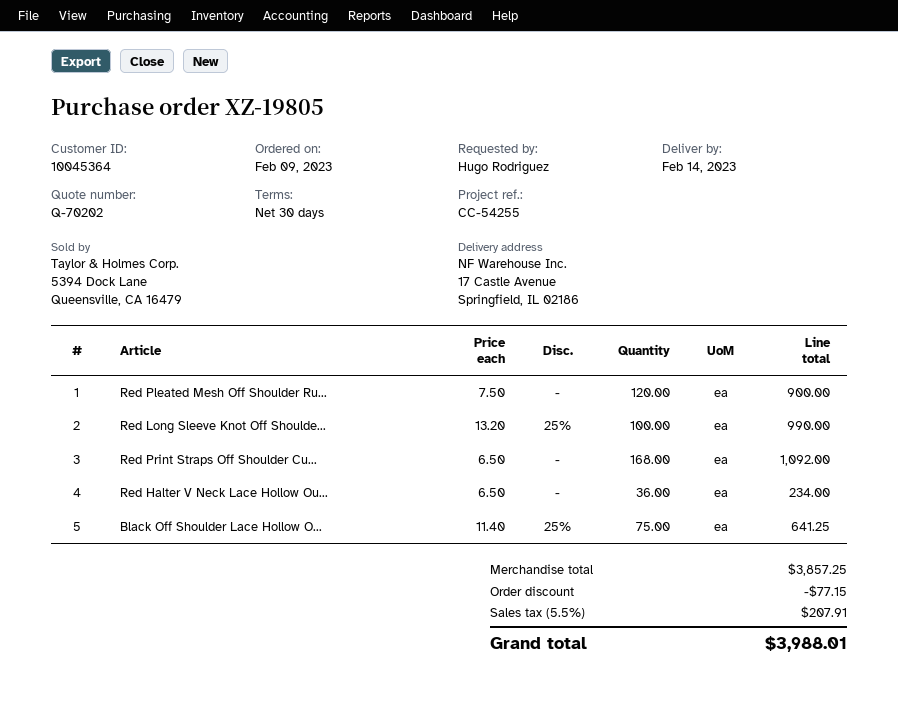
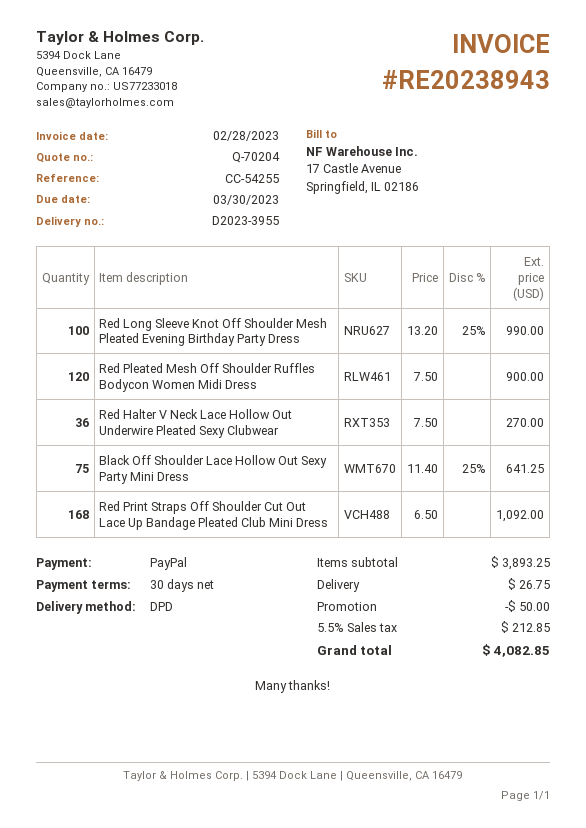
quote number: Q-70202 -> Q-70204
Red Halter V Neck Lace Hollow Ou...: 36 x 6.50 = 234.00 -> 36 x 7.50 = 270.00
subtotal: 3857.25 -> 3893.25
discount: 77.15 -> 50.00
shipping: none -> 26.75
tax: 5.5% = 207.91 -> 5.5% = 212.85
total: 3988.01 -> 4082.85

